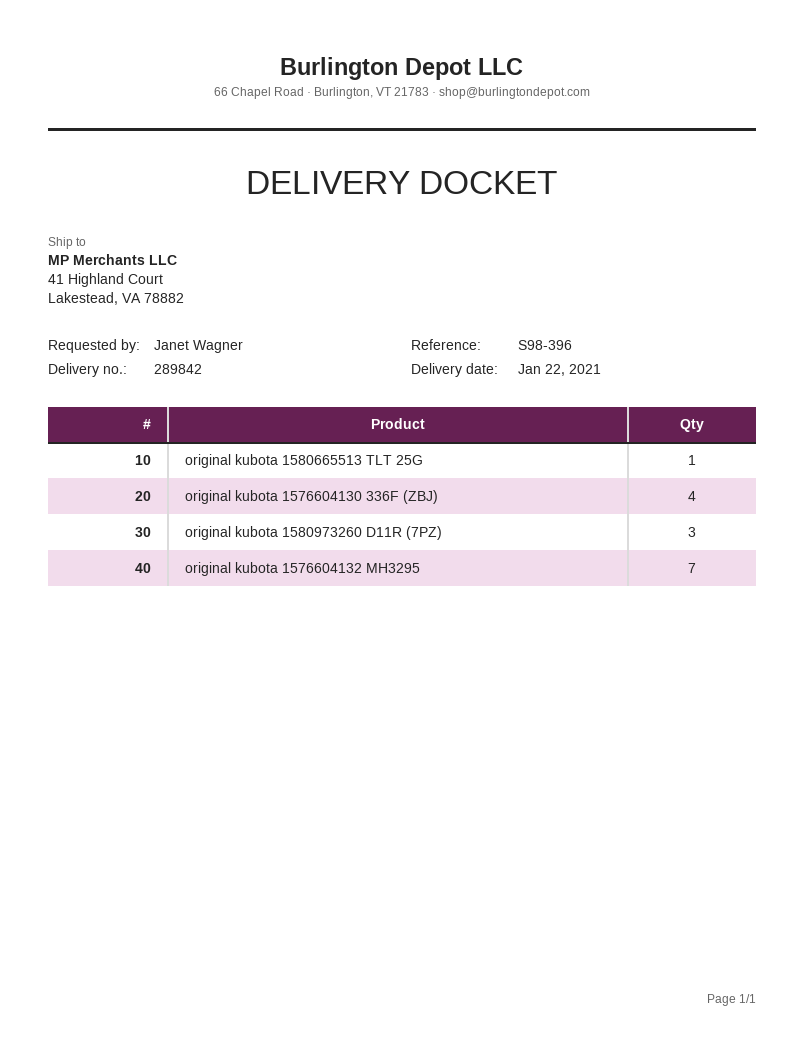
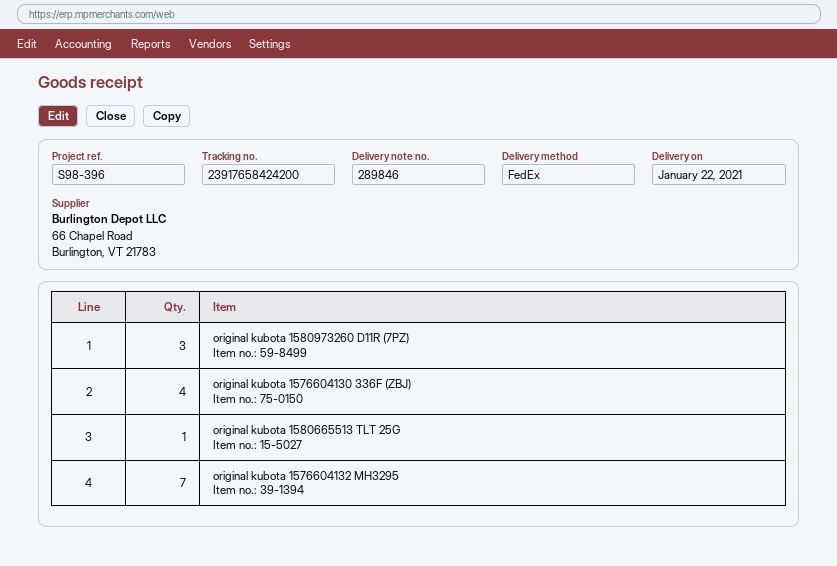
delivery note number: 289842 -> 289846

